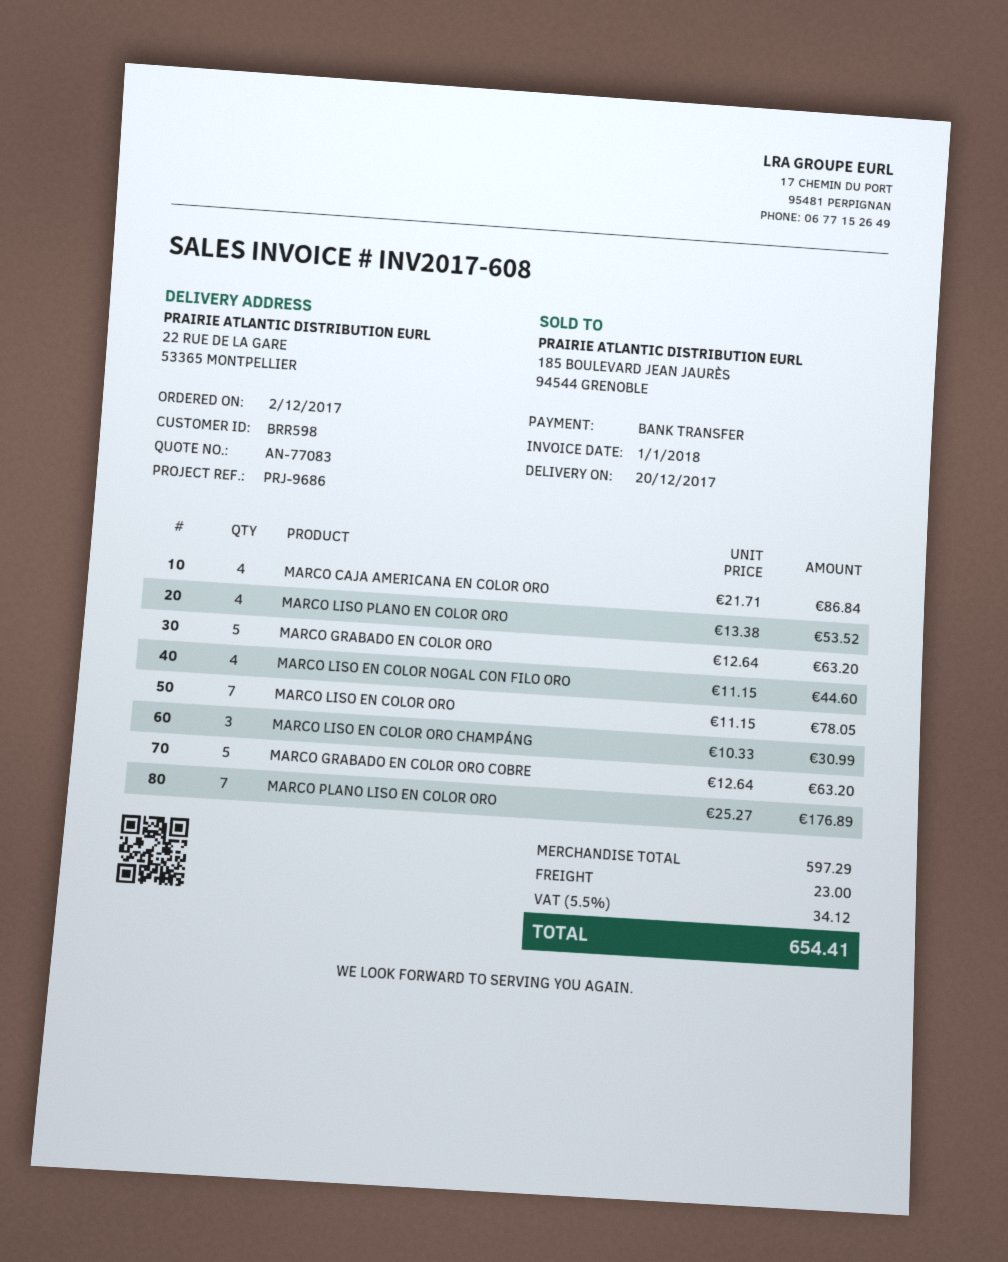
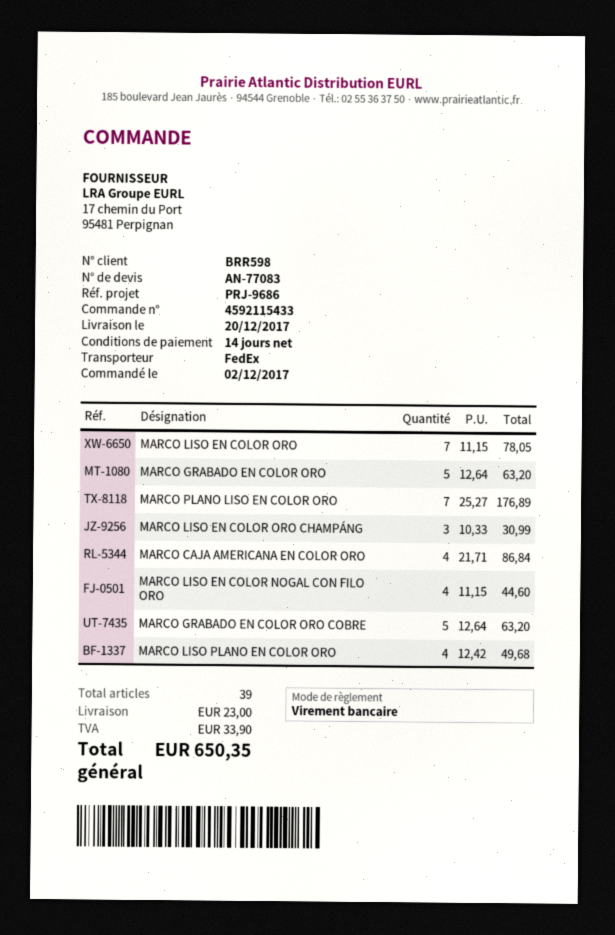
MARCO LISO PLANO EN COLOR ORO: 4 x 13.38 = 53.52 -> 4 x 12.42 = 49.68
tax: 34.12 -> 33.90
total: 654.41 -> 650.35

